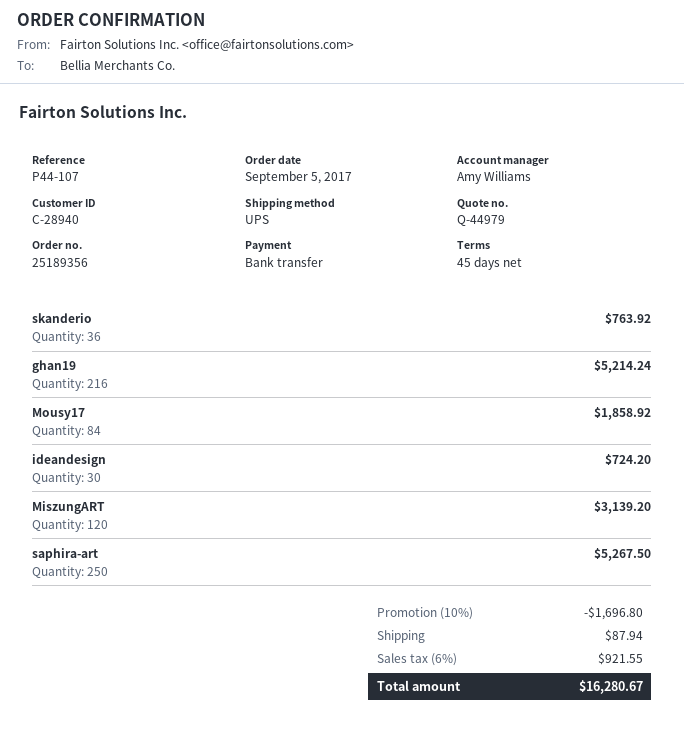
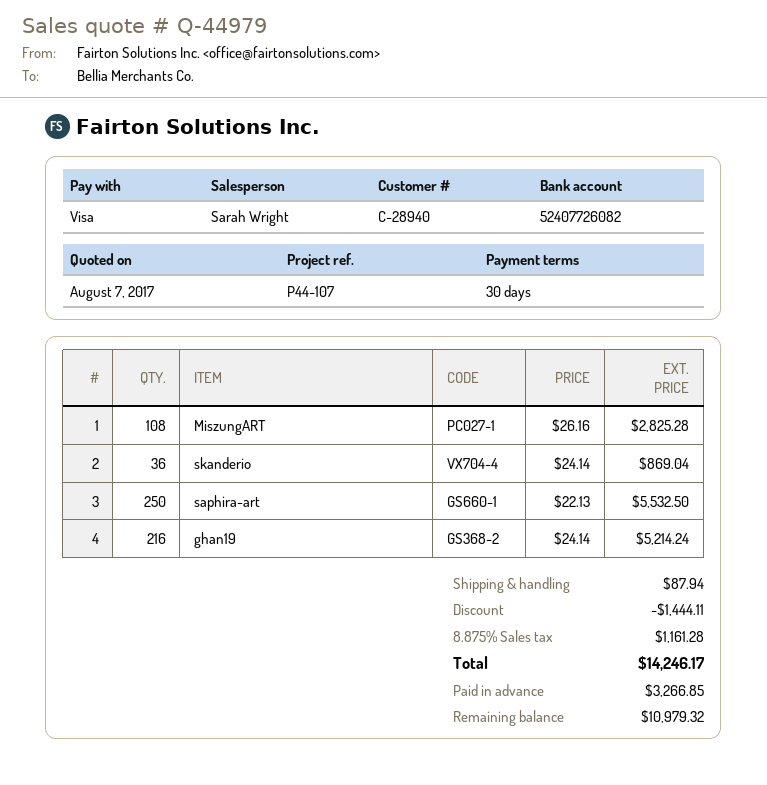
payment terms: 45 days -> 30 days
sales rep: Amy Williams -> Sarah Wright
payment method: bank transfer -> Visa
skanderio: 36 for 763.92 -> 36 for 869.04
Mousy17: 84 for 1858.92 -> none
ideandesign: 30 for 724.20 -> none
MiszungART: 120 for 3139.20 -> 108 for 2825.28
saphira-art: 250 for 5267.50 -> 250 for 5532.50
discount: 1696.80 -> 1444.11
tax: 6% = 921.55 -> 8.875% = 1161.28
total: 16280.67 -> 14246.17

